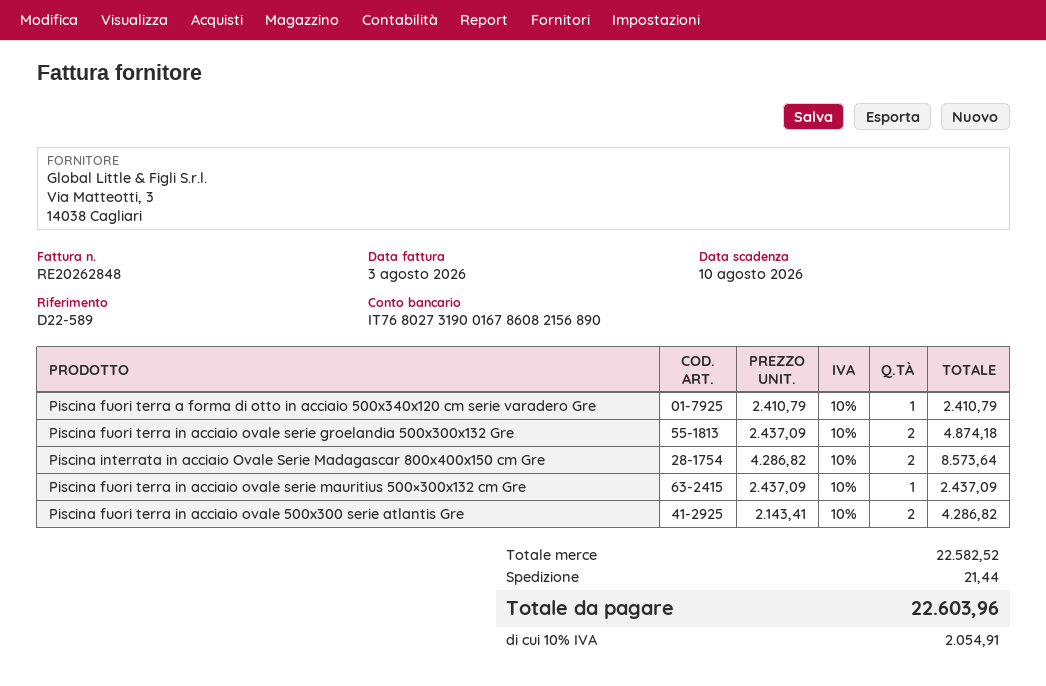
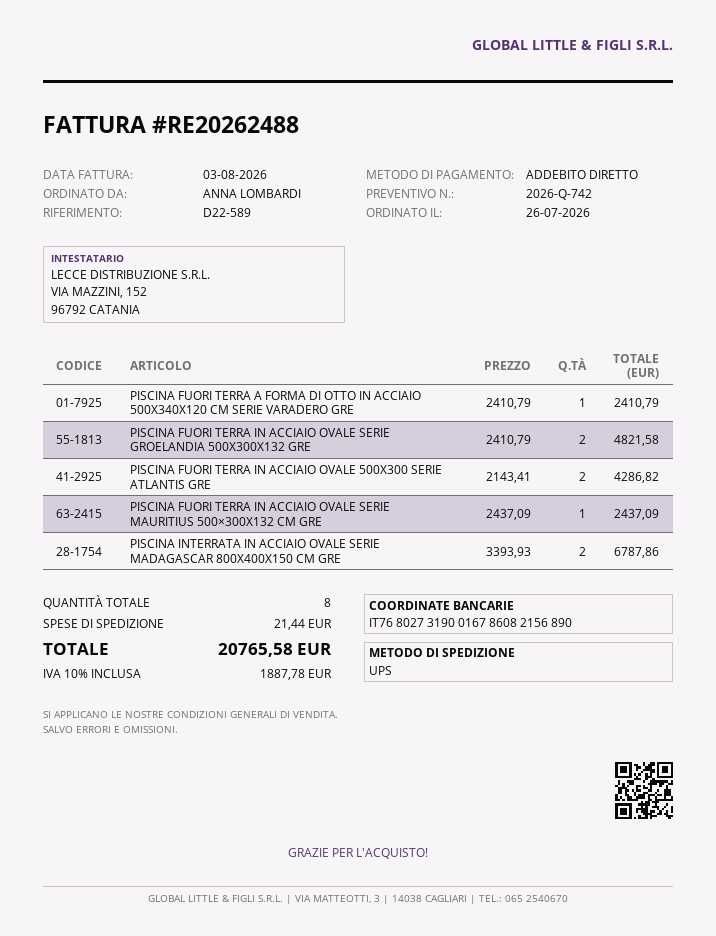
invoice number: RE20262848 -> RE20262488
Piscina fuori terra in acciaio ovale serie groelandia 500x300x132 Gre: 2 x 2437.09 = 4874.18 -> 2 x 2410.79 = 4821.58
Piscina interrata in acciaio Ovale Serie Madagascar 800x400x150 cm Gre: 2 x 4286.82 = 8573.64 -> 2 x 3393.93 = 6787.86
tax: 10% = 2054.91 -> 10% = 1887.78
total: 22603.96 -> 20765.58

